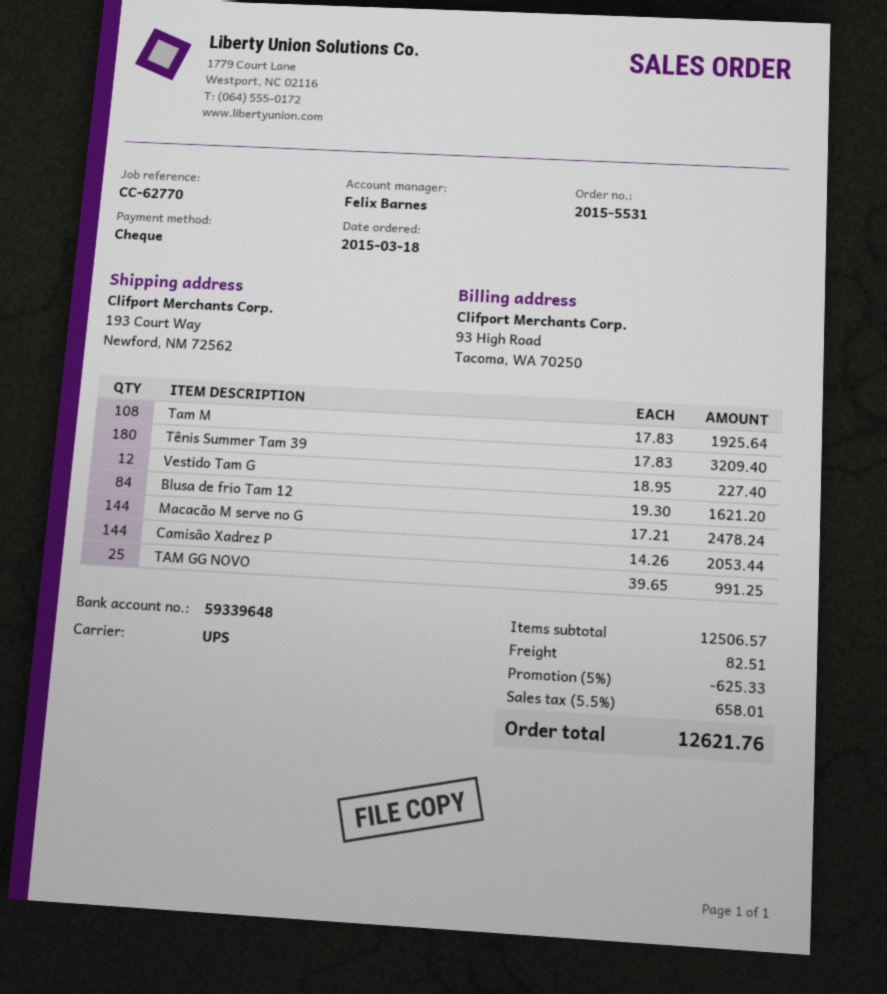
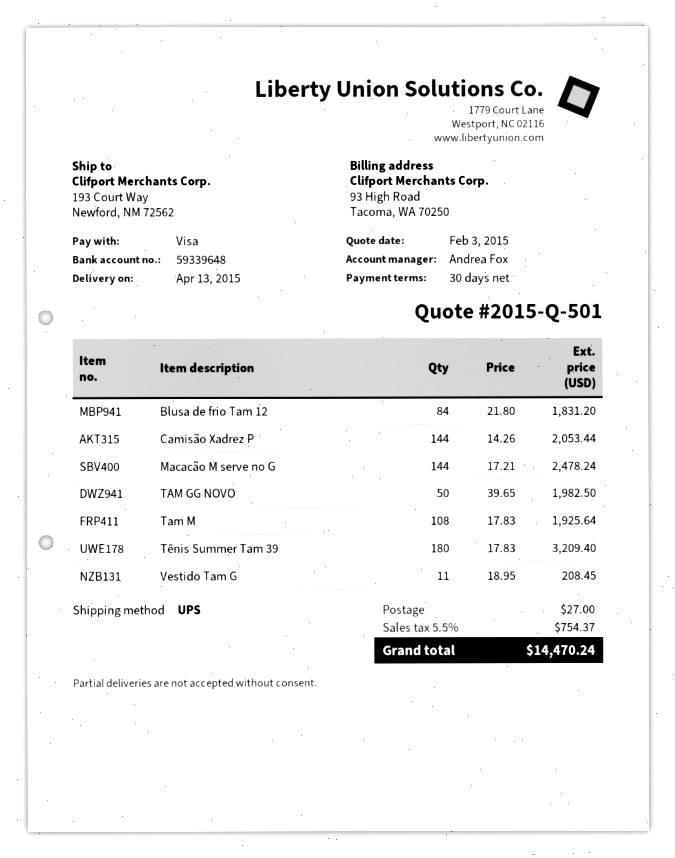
sales rep: Felix Barnes -> Andrea Fox
payment method: cheque -> Visa
Vestido Tam G: 12 x 18.95 = 227.40 -> 11 x 18.95 = 208.45
Blusa de frio Tam 12: 84 x 19.30 = 1621.20 -> 84 x 21.80 = 1831.20
TAM GG NOVO: 25 x 39.65 = 991.25 -> 50 x 39.65 = 1982.50
discount: 5% = 625.33 -> none
shipping: 82.51 -> 27.00
tax: 5.5% = 658.01 -> 5.5% = 754.37
total: 12621.76 -> 14470.24

